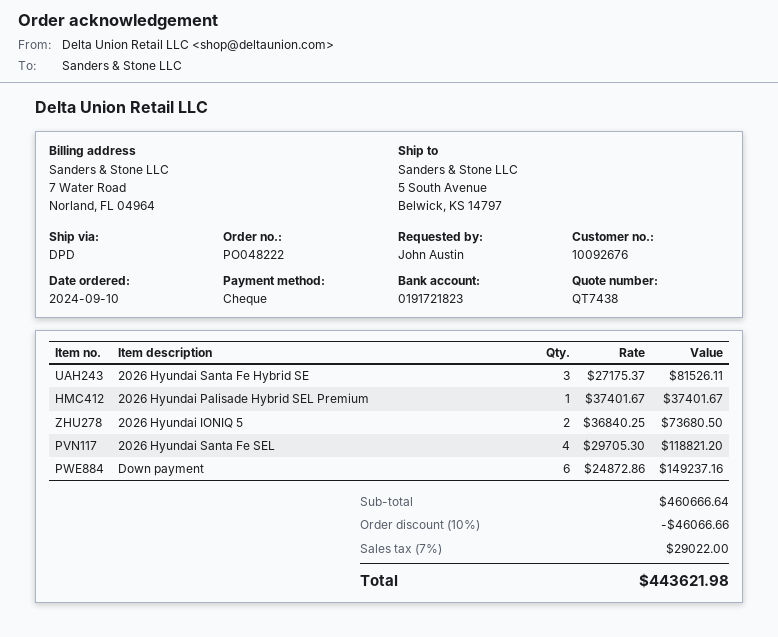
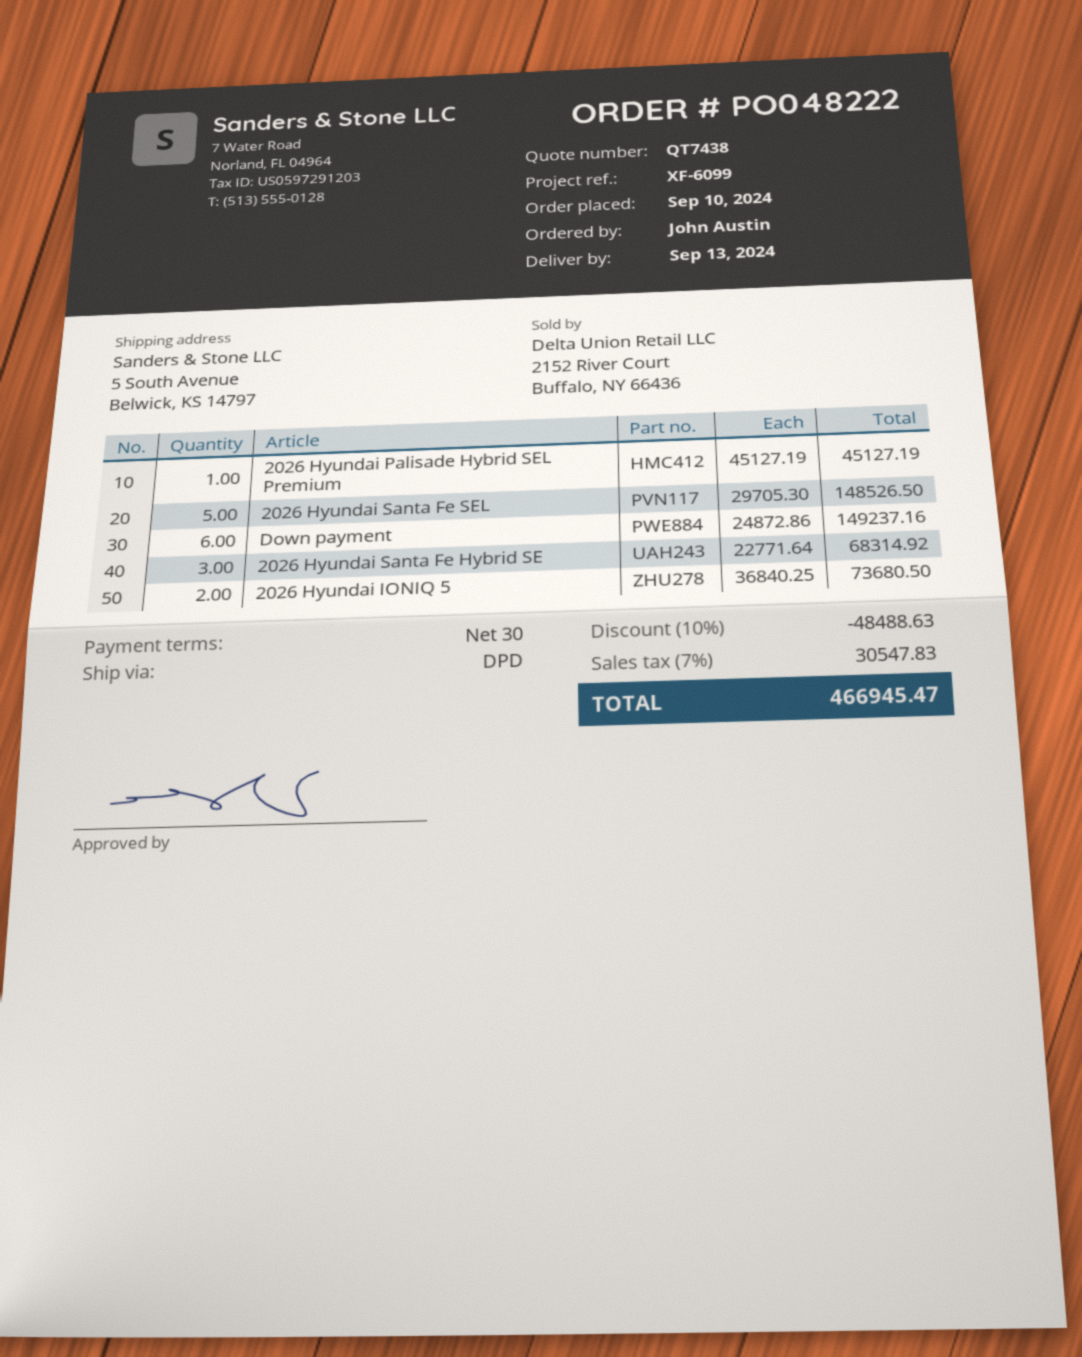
2026 Hyundai Santa Fe Hybrid SE: 3 x 27175.37 = 81526.11 -> 3 x 22771.64 = 68314.92
2026 Hyundai Palisade Hybrid SEL Premium: 1 x 37401.67 = 37401.67 -> 1 x 45127.19 = 45127.19
2026 Hyundai Santa Fe SEL: 4 x 29705.30 = 118821.20 -> 5 x 29705.30 = 148526.50
discount: 10% = 46066.66 -> 10% = 48488.63
tax: 7% = 29022.00 -> 7% = 30547.83
total: 443621.98 -> 466945.47

